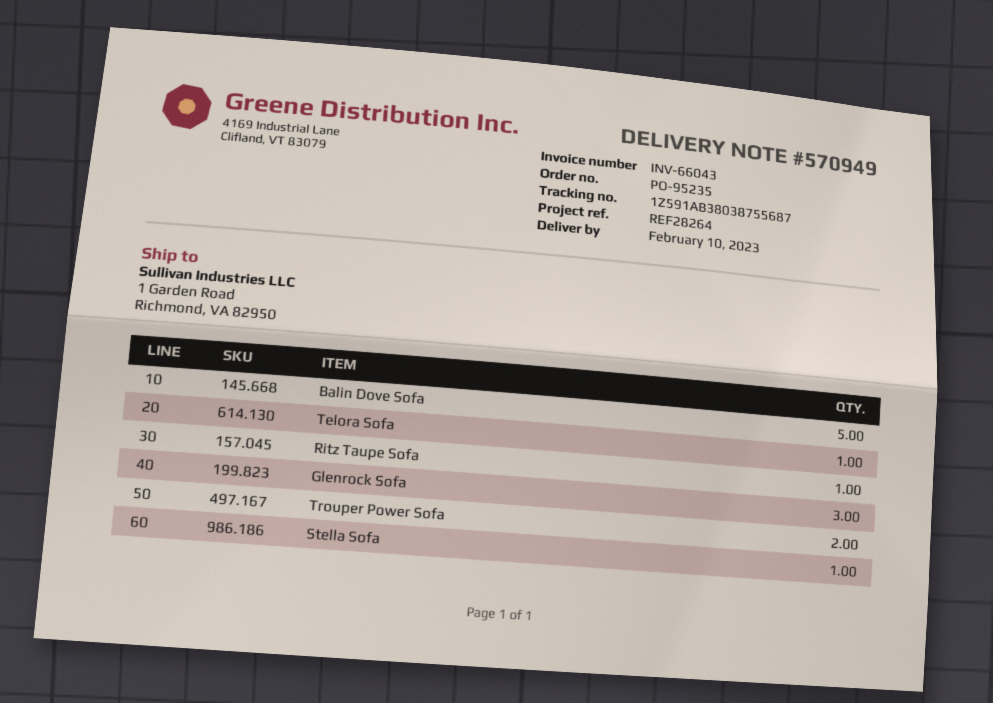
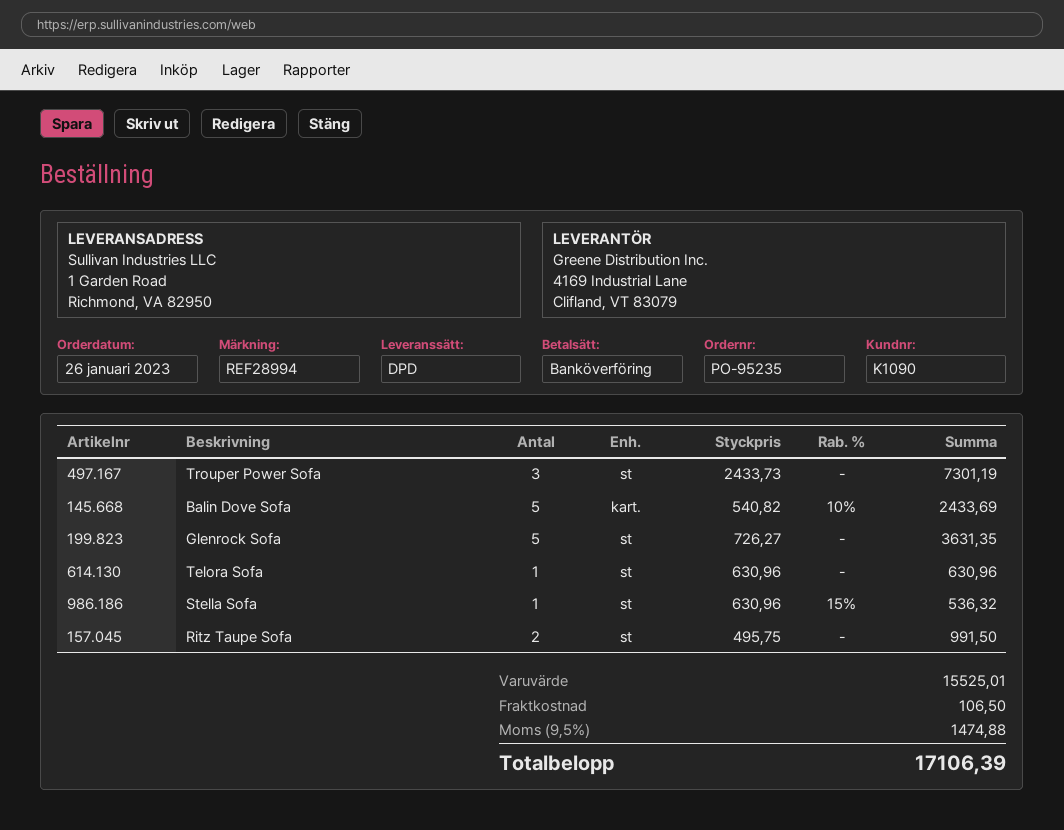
reference: REF28264 -> REF28994
Ritz Taupe Sofa: 1 -> 2
Glenrock Sofa: 3 -> 5
Trouper Power Sofa: 2 -> 3

